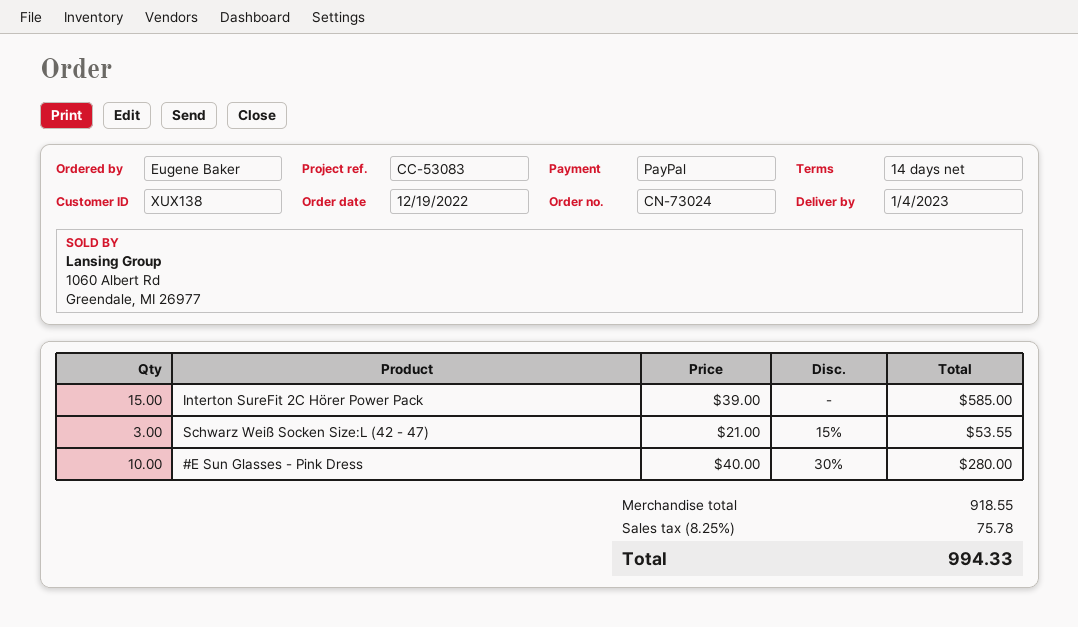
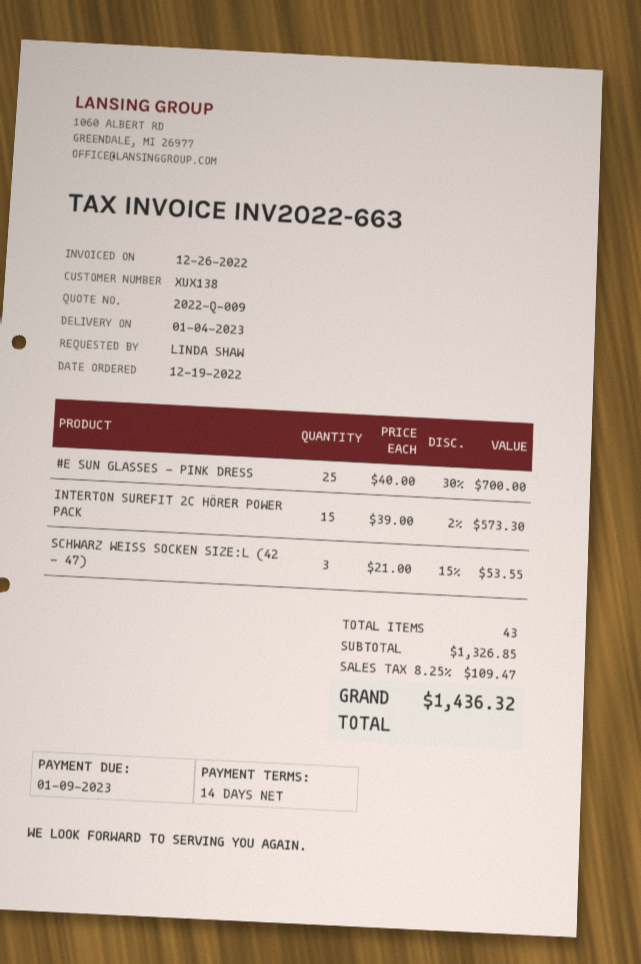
ordered by: Eugene Baker -> LINDA SHAW
Interton SureFit 2C Hörer Power Pack: 15 x 39.00 = 585.00 -> 15 x 39.00 - 2% = 573.30
#E Sun Glasses - Pink Dress: 10 x 40.00 - 30% = 280.00 -> 25 x 40.00 - 30% = 700.00
subtotal: 918.55 -> 1326.85
tax: 8.25% = 75.78 -> 8.25% = 109.47
total: 994.33 -> 1436.32

